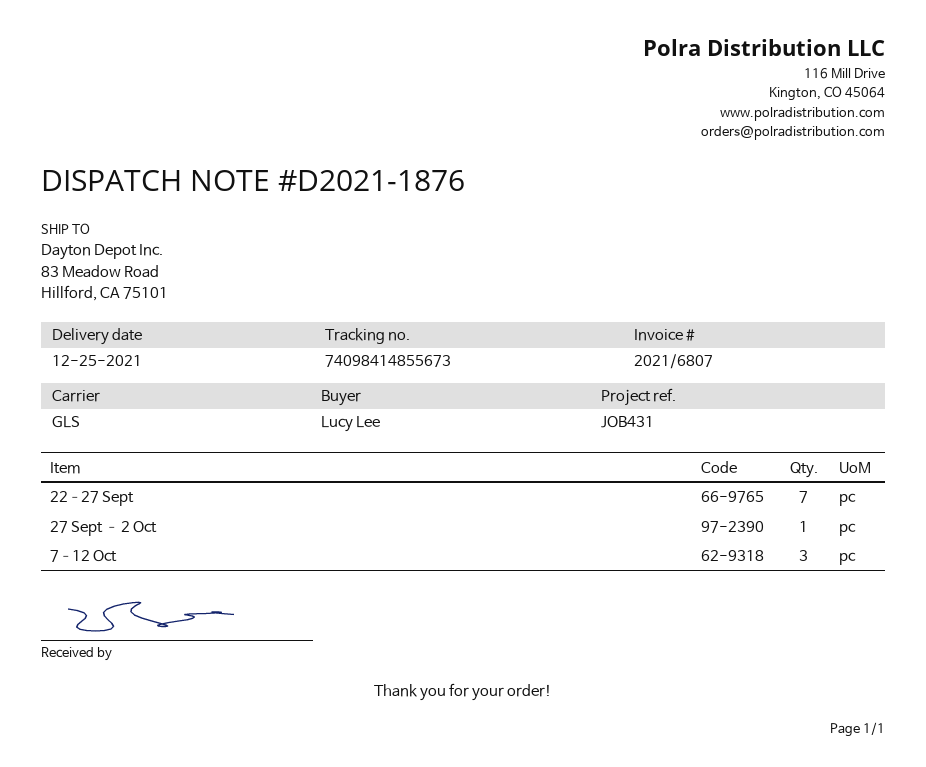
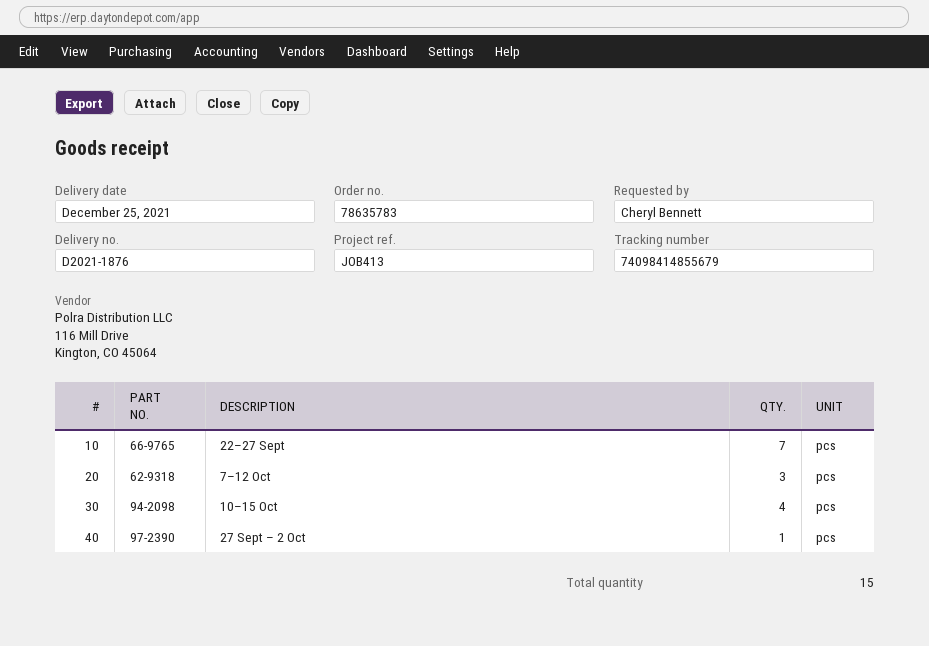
reference: JOB431 -> JOB413
ordered by: Lucy Lee -> Cheryl Bennett
tracking number: 74098414855673 -> 74098414855679
10–15 Oct: none -> 4

